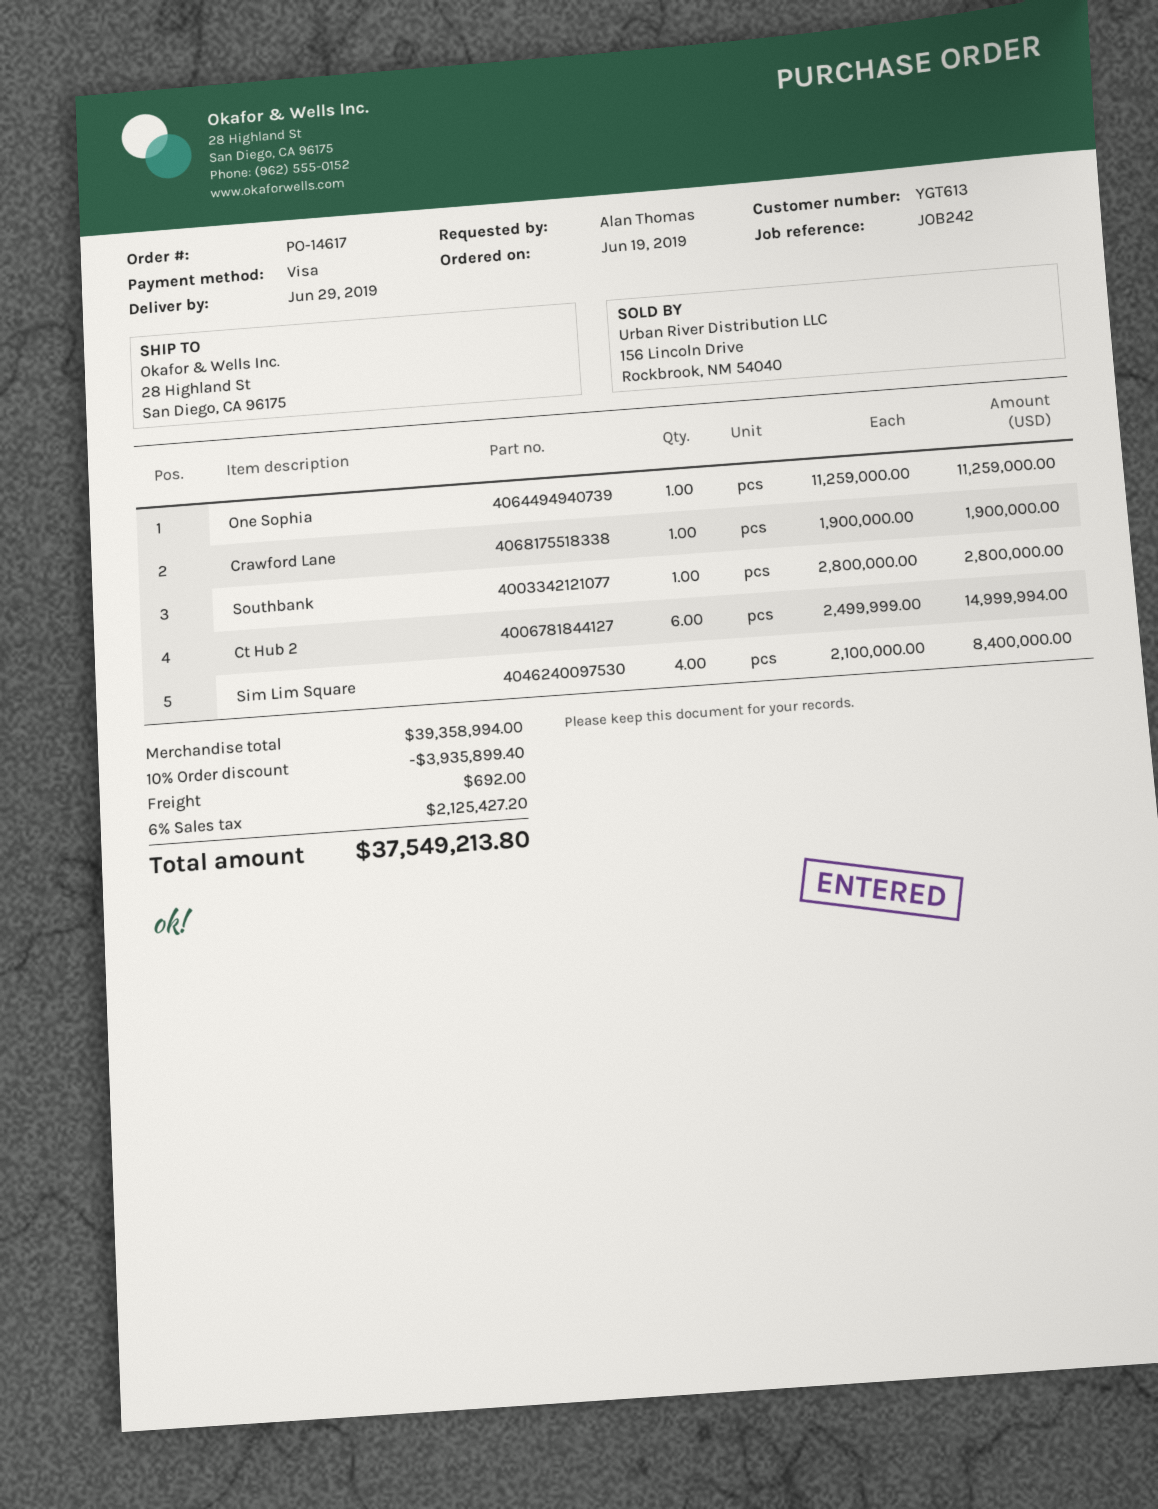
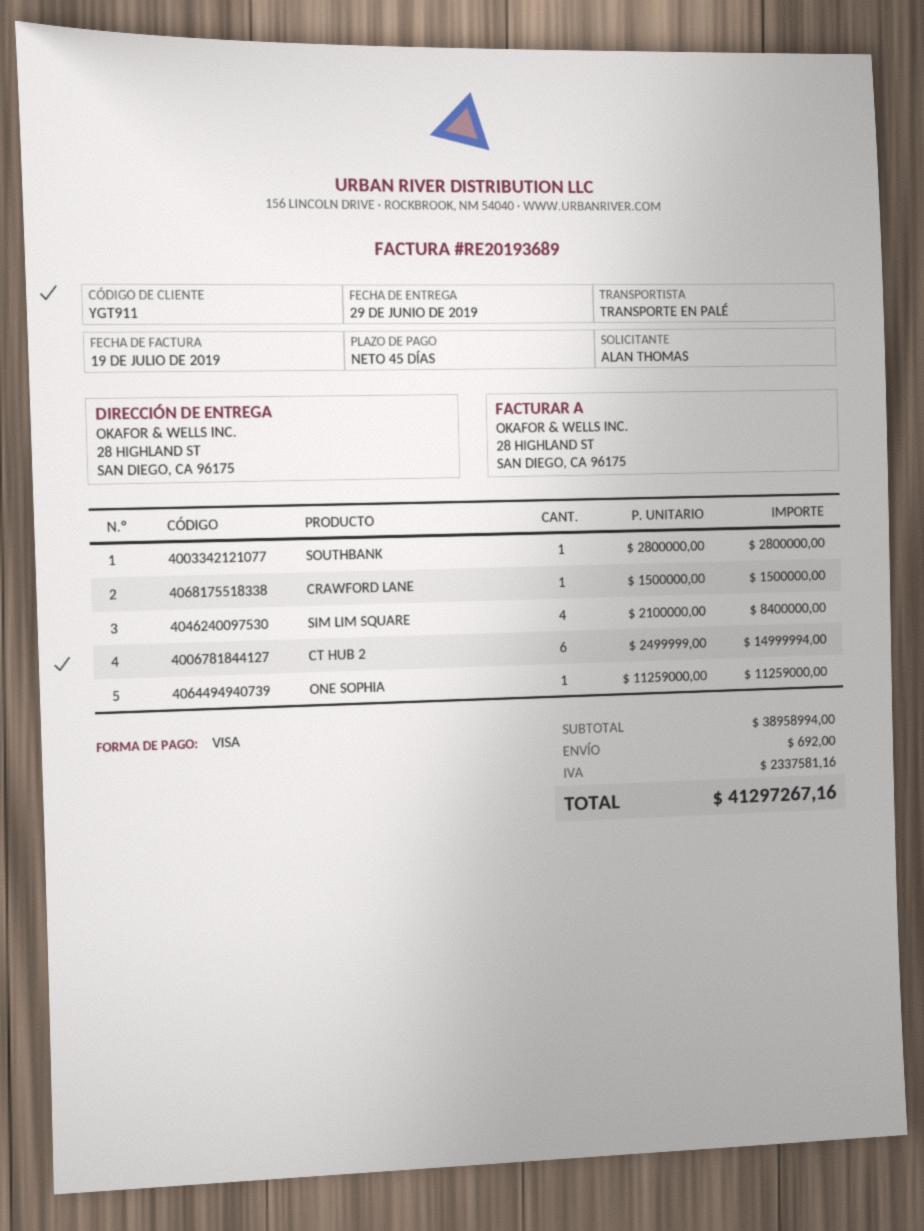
customer number: YGT613 -> YGT911
Crawford Lane: 1 x 1900000.00 = 1900000.00 -> 1 x 1500000.00 = 1500000.00
subtotal: 39358994.00 -> 38958994.00
discount: 10% = 3935899.40 -> none
tax: 2125427.20 -> 2337581.16
total: 37549213.80 -> 41297267.16

